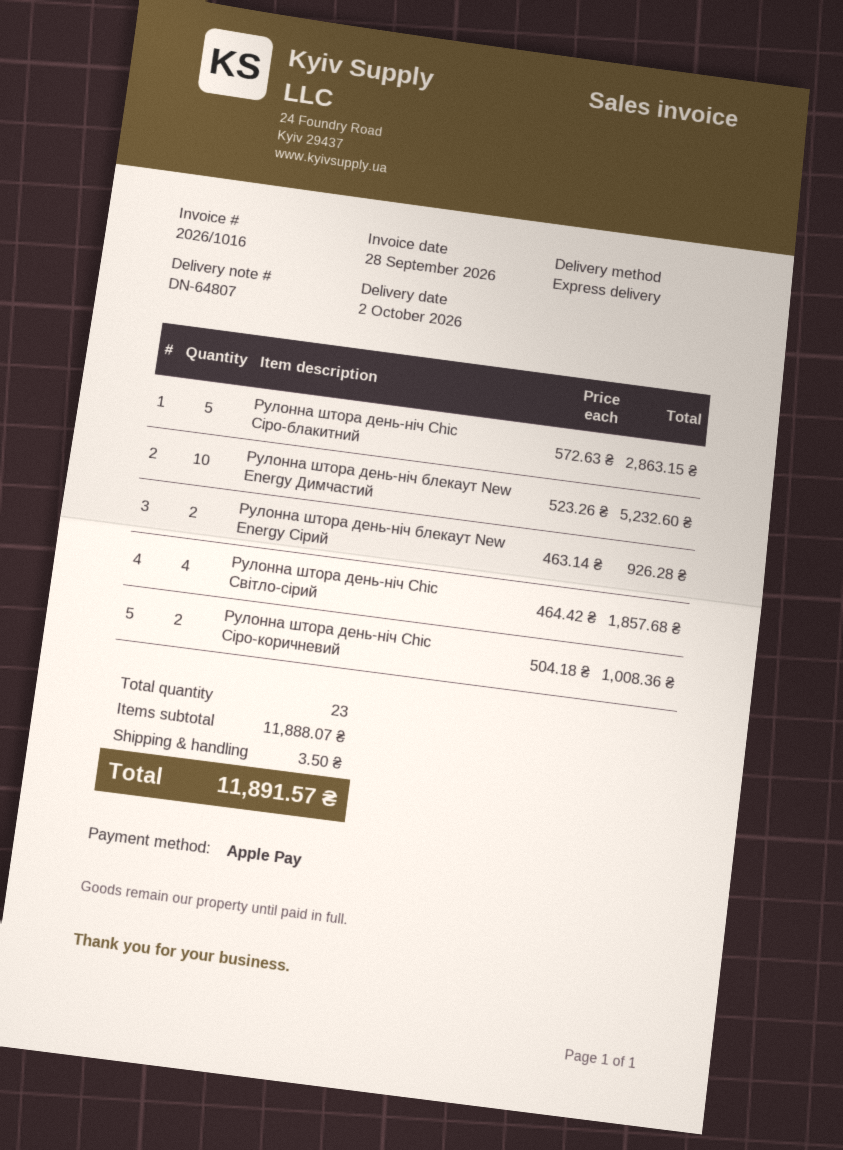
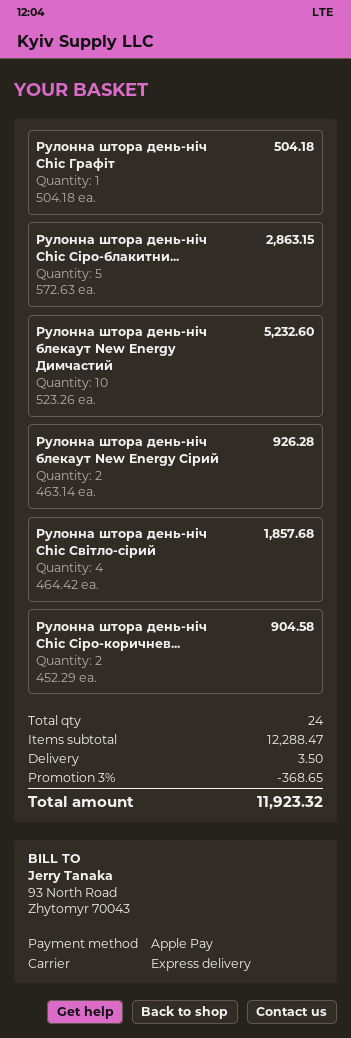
Рулонна штора день-ніч Chic Сіро-коричневий: 2 x 504.18 = 1008.36 -> 2 x 452.29 = 904.58
Рулонна штора день-ніч Chic Графіт: none -> 1 x 504.18 = 504.18
total quantity: 23 -> 24
subtotal: 11888.07 -> 12288.47
discount: none -> 3% = 368.65
total: 11891.57 -> 11923.32

